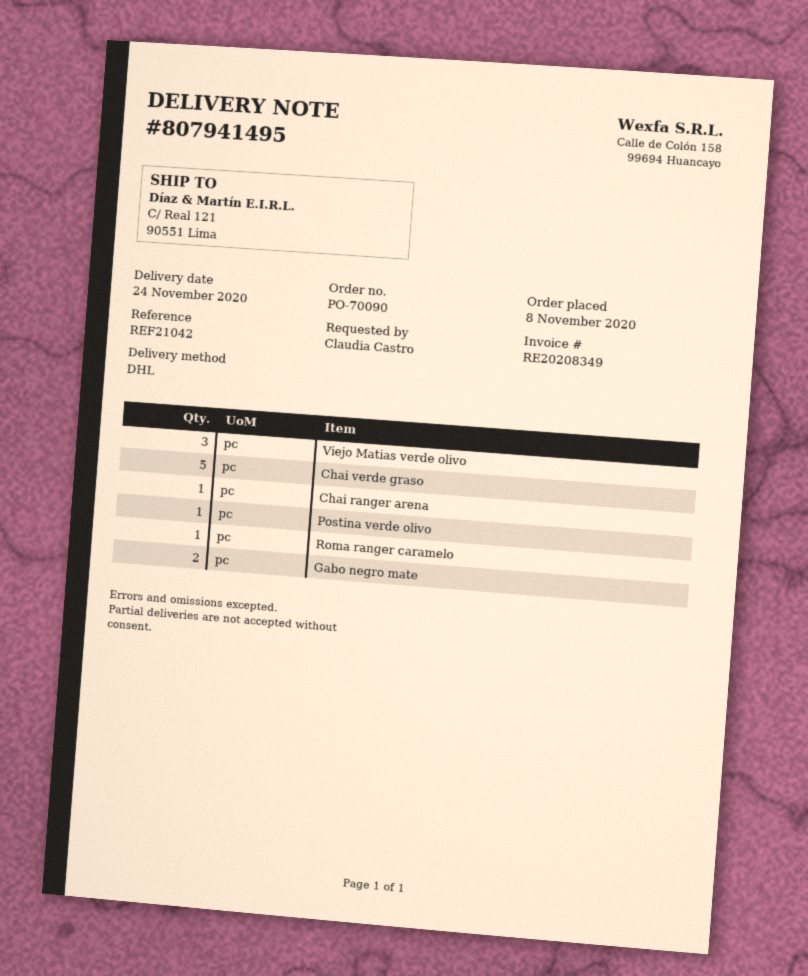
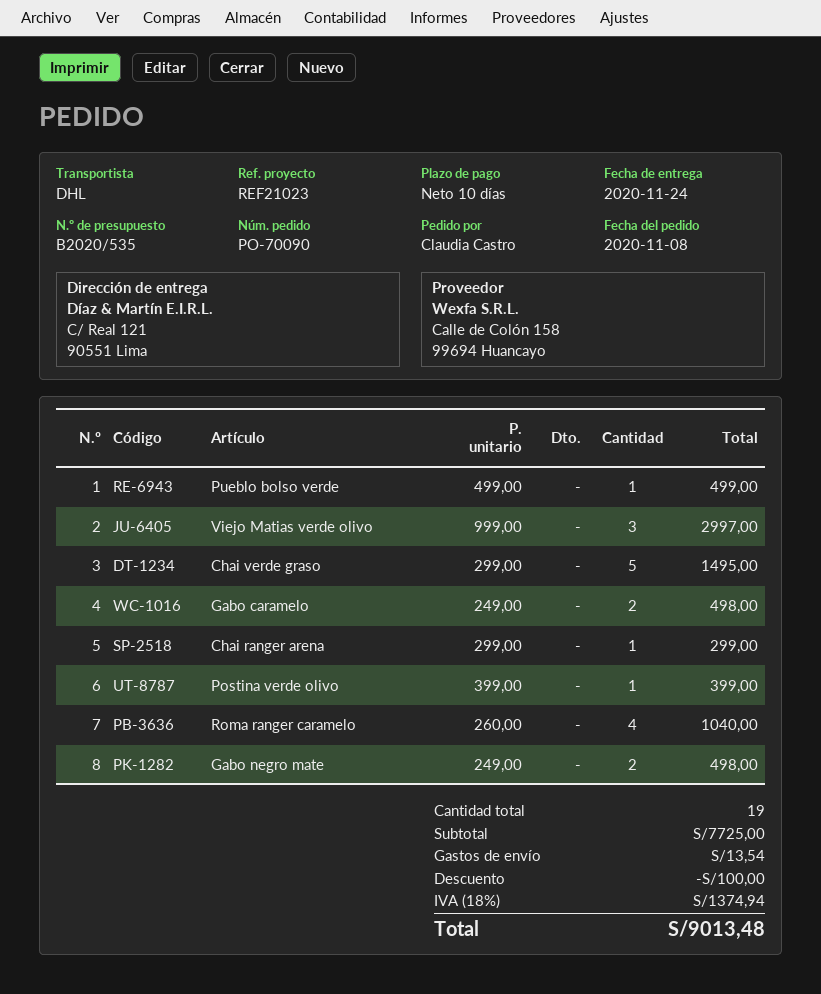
reference: REF21042 -> REF21023
Roma ranger caramelo: 1 -> 4
Pueblo bolso verde: none -> 1
Gabo caramelo: none -> 2

